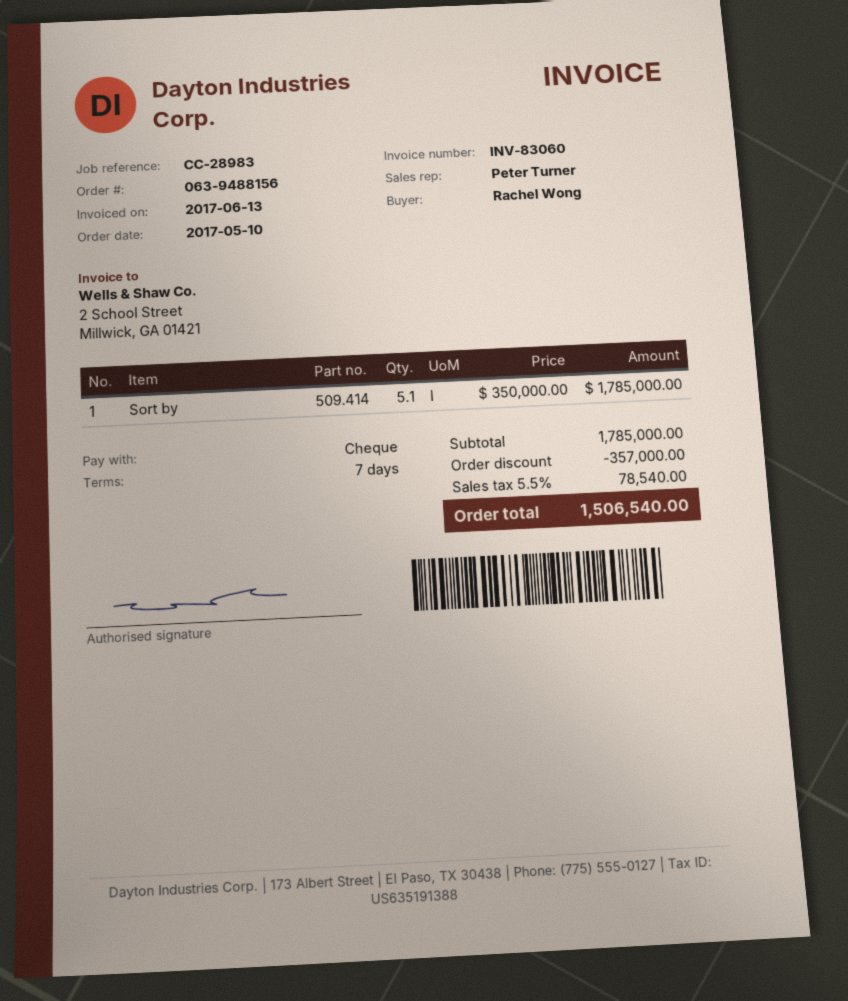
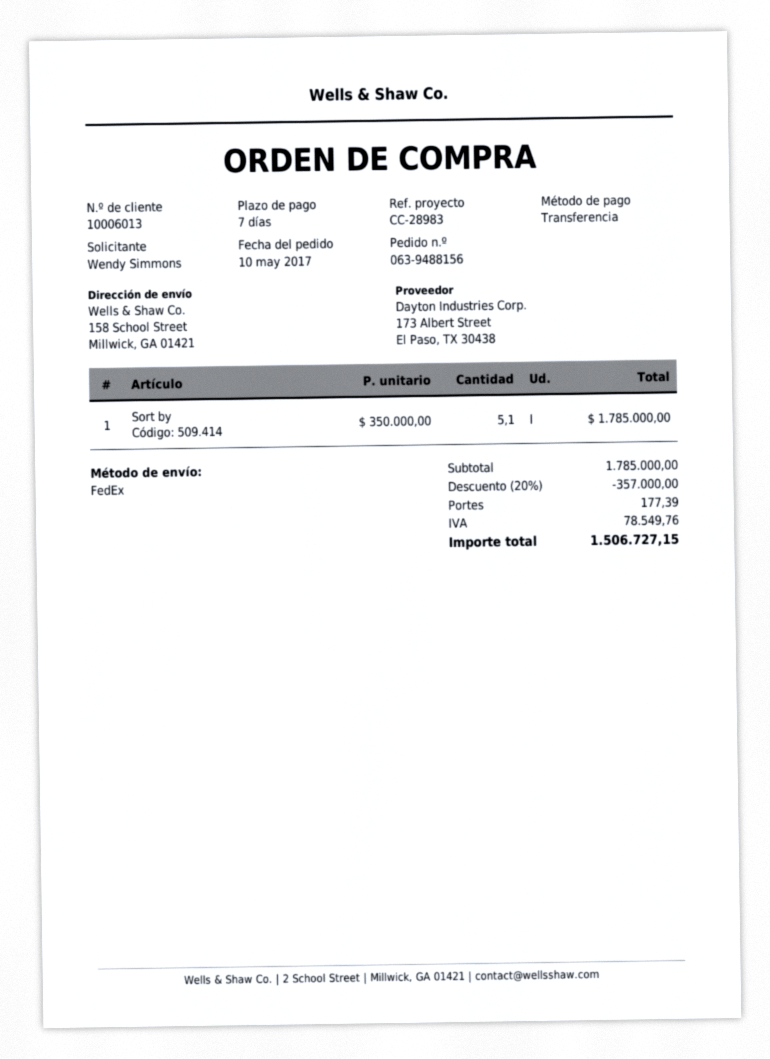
ordered by: Rachel Wong -> Wendy Simmons
payment method: cheque -> bank transfer
shipping: none -> 177.39
tax: 78540.00 -> 78549.76
total: 1506540.00 -> 1506727.15

